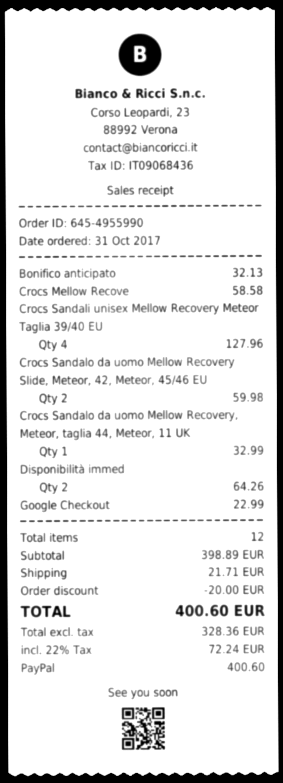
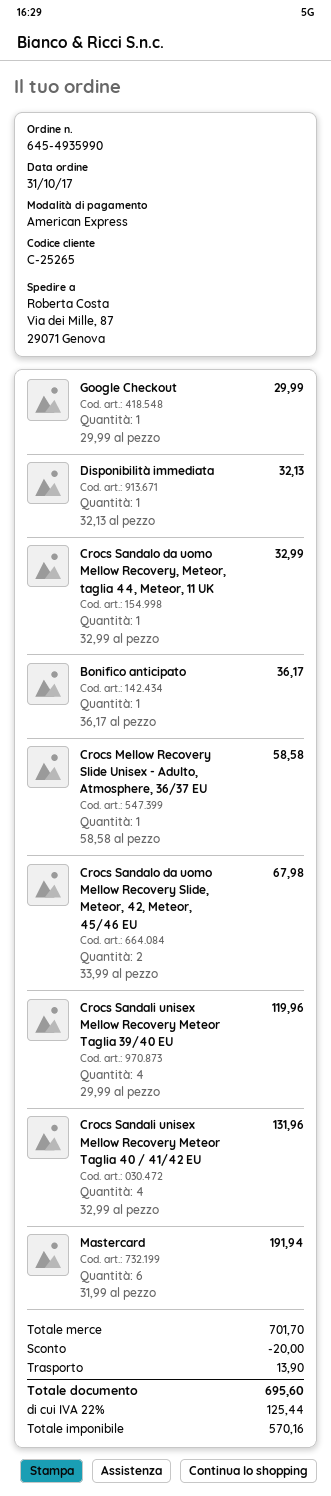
order number: 645-4955990 -> 645-4935990
payment method: PayPal -> American Express
Bonifico anticipato: 1 for 32.13 -> 1 for 36.17
Crocs Sandali unisex Mellow Recovery Meteor Taglia 39/40 EU: 4 for 127.96 -> 4 for 119.96
Crocs Sandalo da uomo Mellow Recovery Slide, Meteor, 42, Meteor, 45/46 EU: 2 for 59.98 -> 2 for 67.98
Disponibilità immed: 2 for 64.26 -> 1 for 32.13
Google Checkout: 1 for 22.99 -> 1 for 29.99
Crocs Sandali unisex Mellow Recovery Meteor Taglia 40 / 41/42 EU: none -> 4 for 131.96
Mastercard: none -> 6 for 191.94
subtotal: 398.89 -> 701.70
shipping: 21.71 -> 13.90
net: 328.36 -> 570.16
tax: 22% = 72.24 -> 22% = 125.44
total: 400.60 -> 695.60

